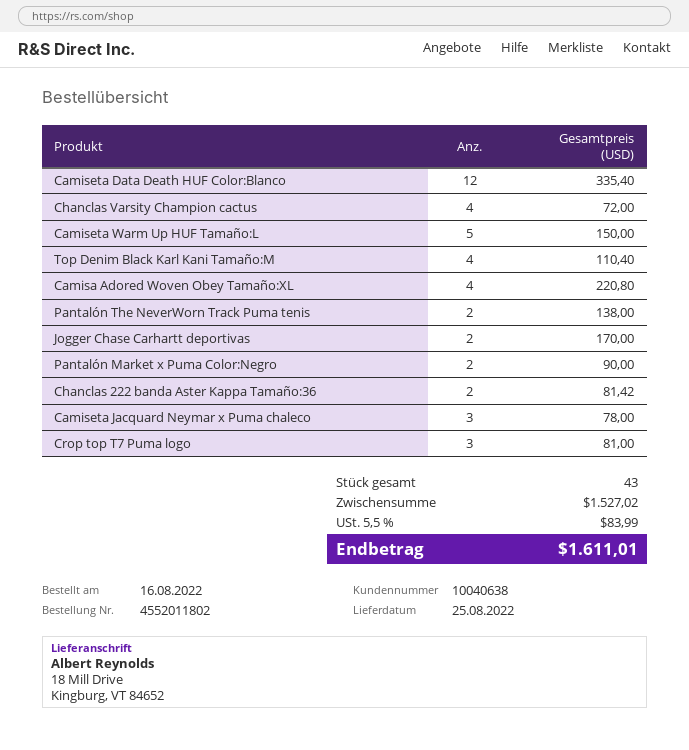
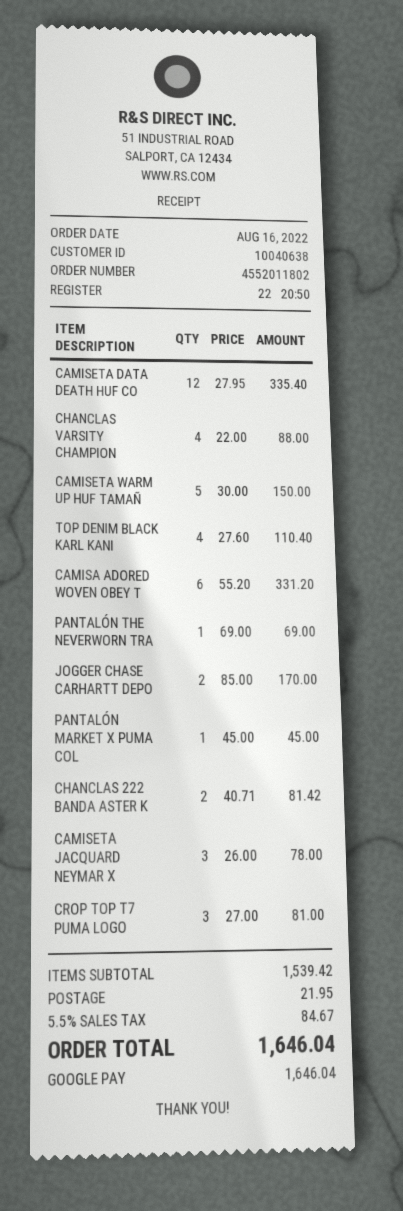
Chanclas Varsity Champion cactus: 4 for 72.00 -> 4 for 88.00
Camisa Adored Woven Obey Tamaño:XL: 4 for 220.80 -> 6 for 331.20
Pantalón The NeverWorn Track Puma tenis: 2 for 138.00 -> 1 for 69.00
Pantalón Market x Puma Color:Negro: 2 for 90.00 -> 1 for 45.00
subtotal: 1527.02 -> 1539.42
shipping: none -> 21.95
tax: 5.5% = 83.99 -> 5.5% = 84.67
total: 1611.01 -> 1646.04

